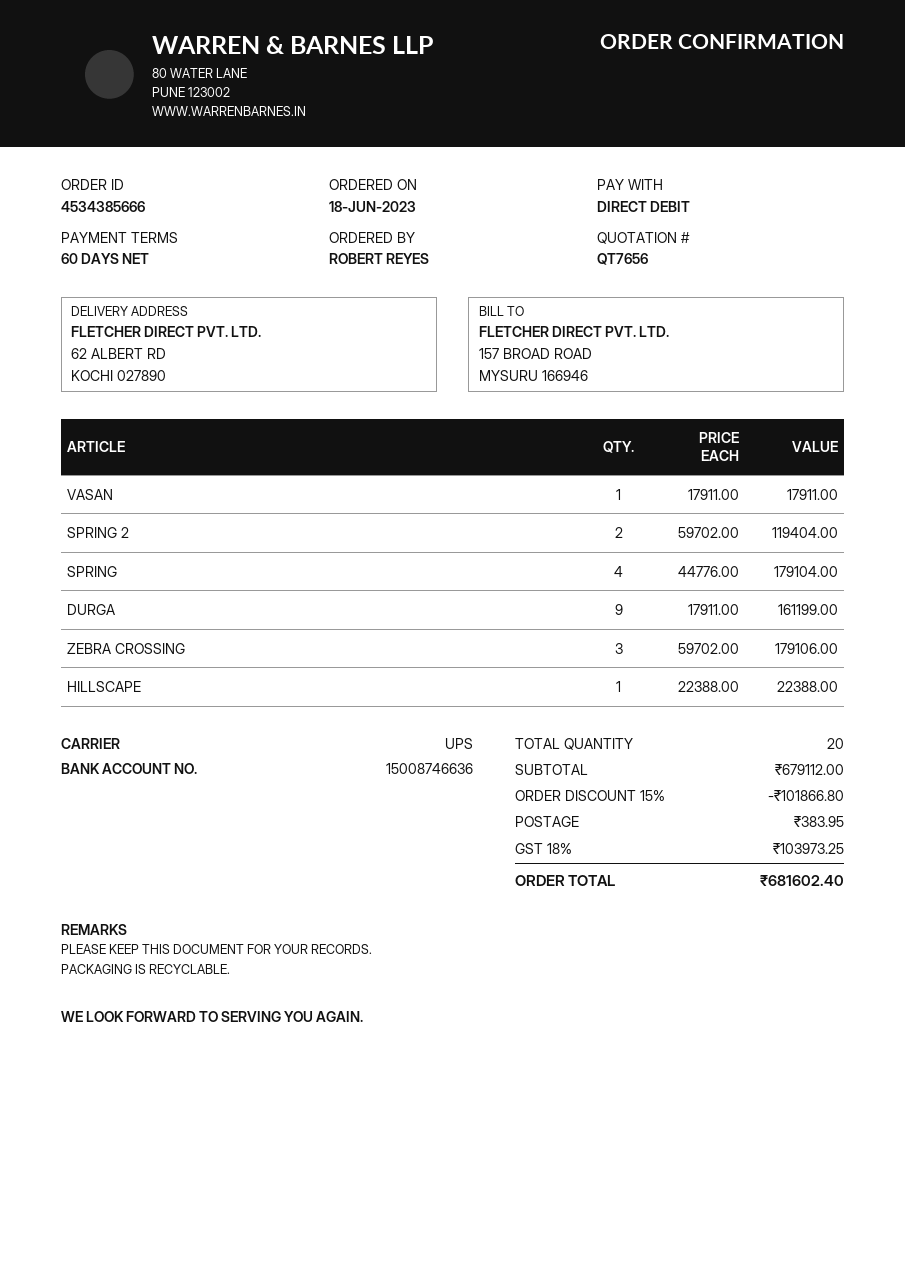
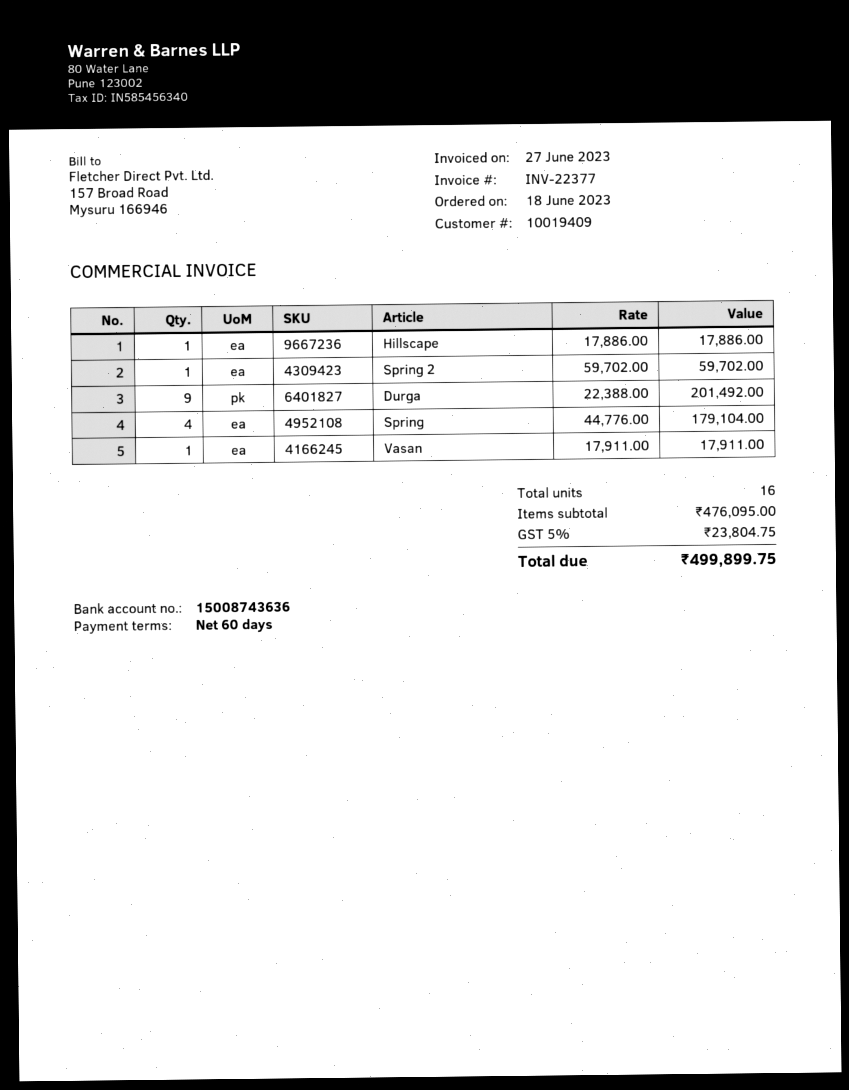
bank account: 15008746636 -> 15008743636
SPRING 2: 2 x 59702.00 = 119404.00 -> 1 x 59702.00 = 59702.00
DURGA: 9 x 17911.00 = 161199.00 -> 9 x 22388.00 = 201492.00
ZEBRA CROSSING: 3 x 59702.00 = 179106.00 -> none
HILLSCAPE: 1 x 22388.00 = 22388.00 -> 1 x 17886.00 = 17886.00
total quantity: 20 -> 16
subtotal: 679112.00 -> 476095.00
discount: 15% = 101866.80 -> none
shipping: 383.95 -> none
tax: 18% = 103973.25 -> 5% = 23804.75
total: 681602.40 -> 499899.75

